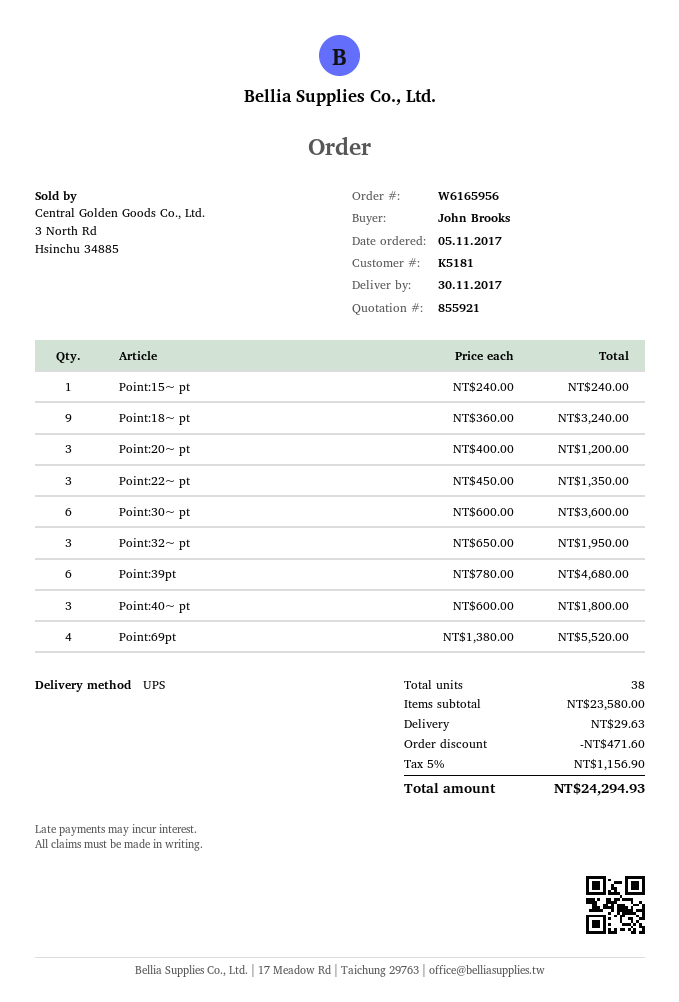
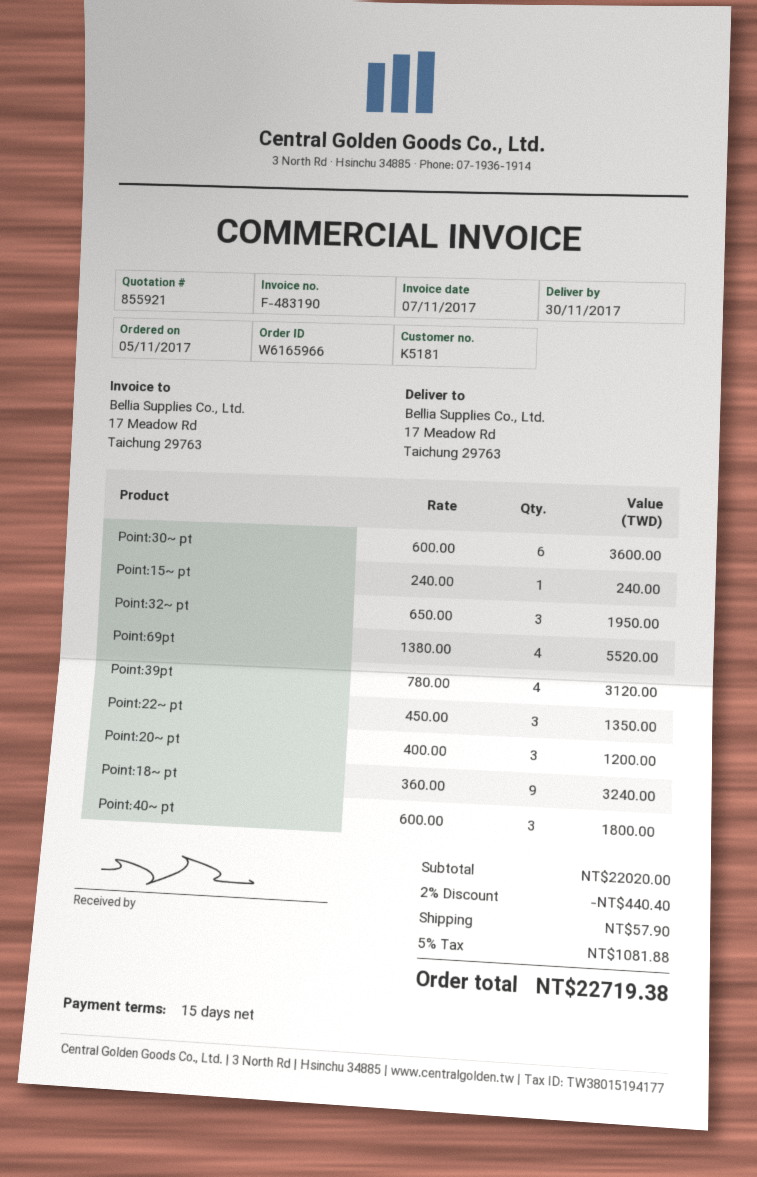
order number: W6165956 -> W6165966
Point:39pt: 6 x 780.00 = 4680.00 -> 4 x 780.00 = 3120.00
subtotal: 23580.00 -> 22020.00
discount: 471.60 -> 440.40
shipping: 29.63 -> 57.90
tax: 5% = 1156.90 -> 5% = 1081.88
total: 24294.93 -> 22719.38

